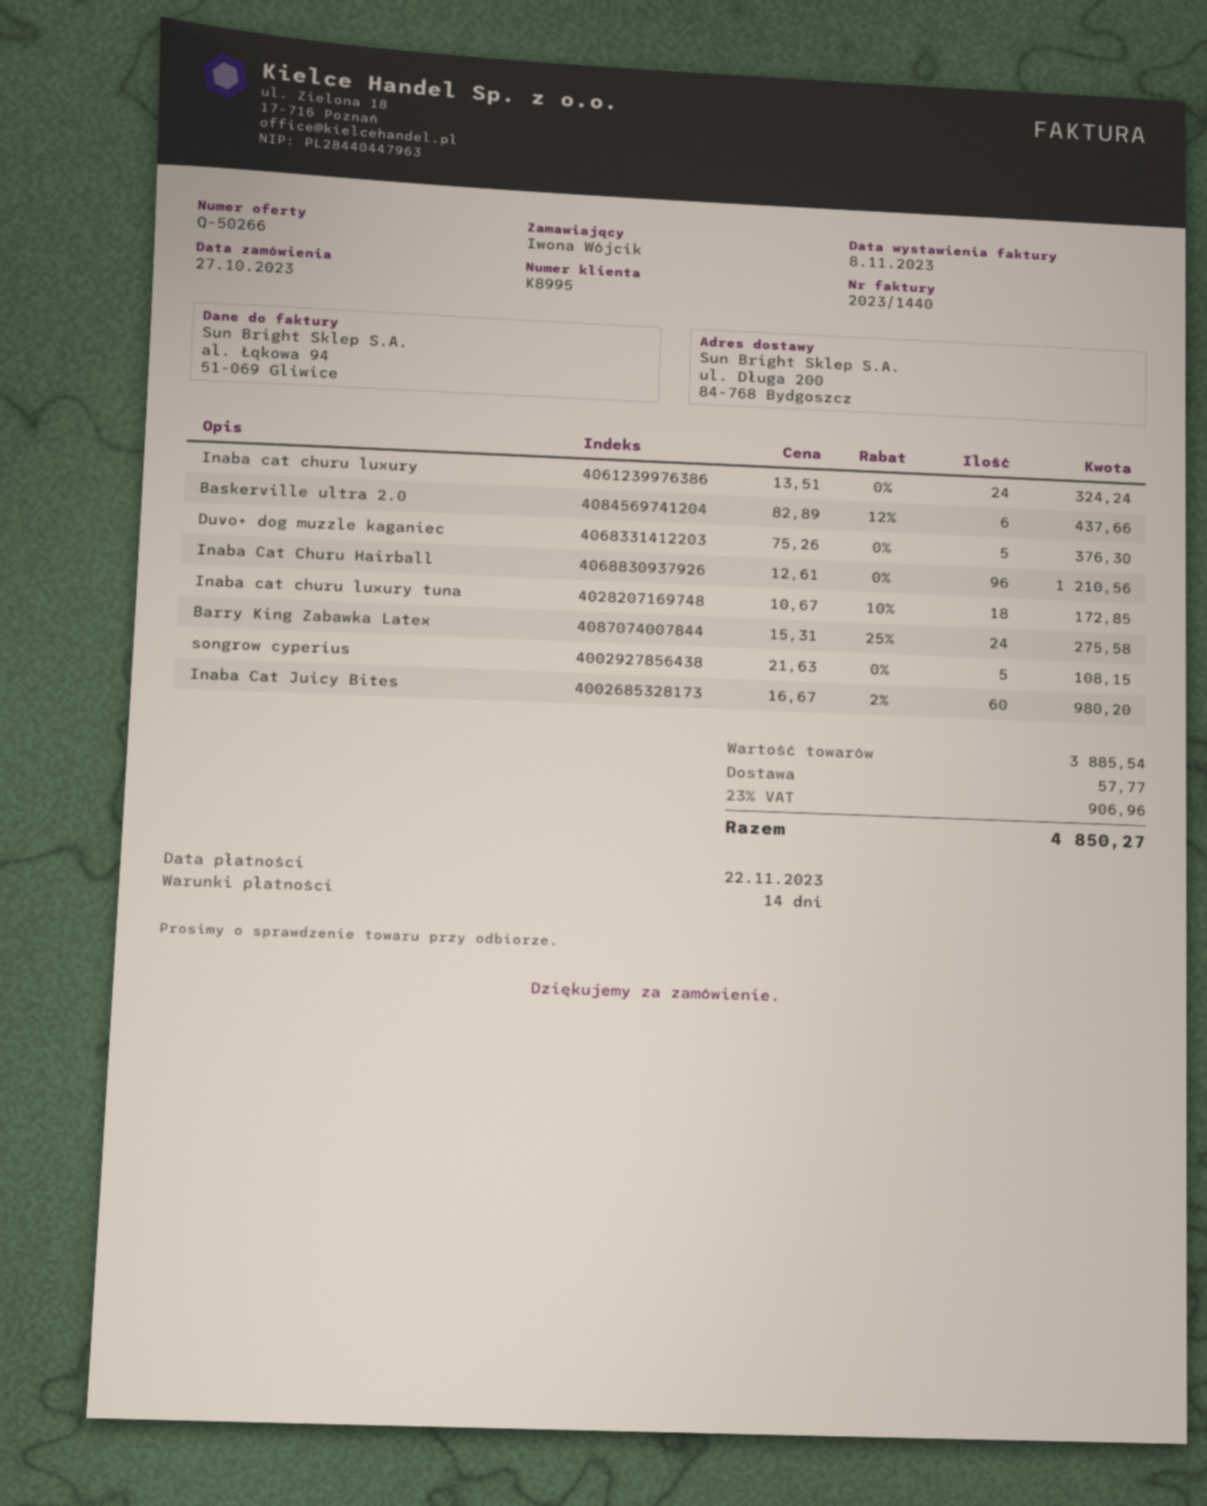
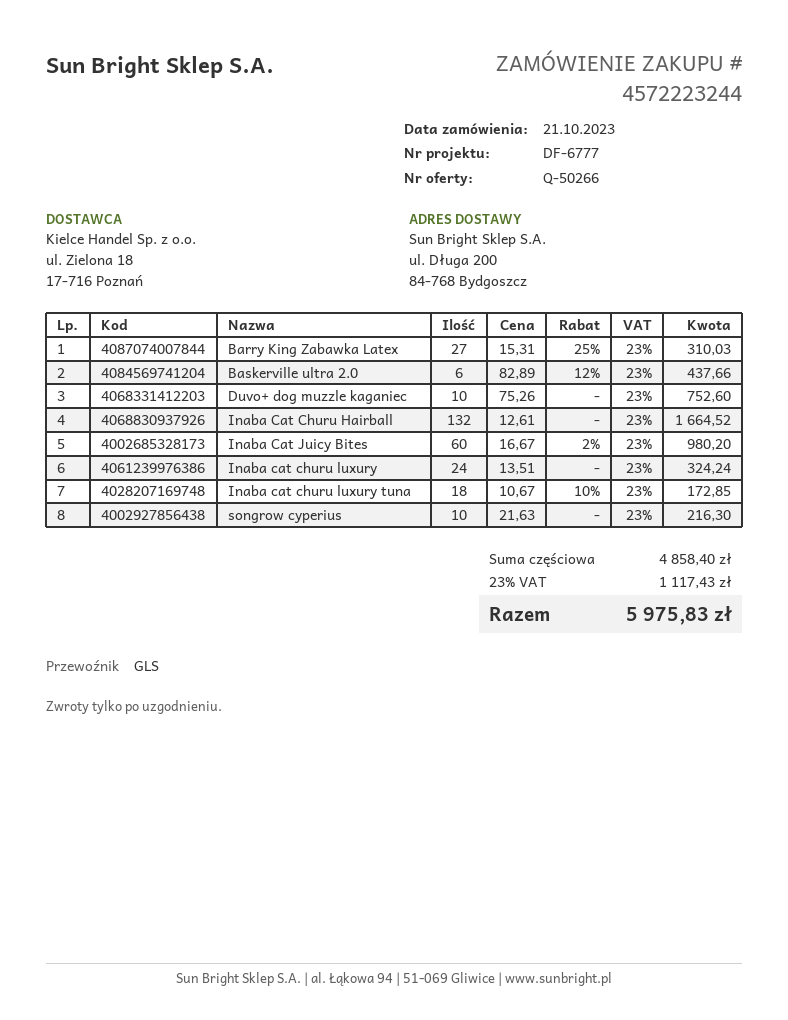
order date: 2023-10-27 -> 2023-10-21
Duvo+ dog muzzle kaganiec: 5 x 75.26 = 376.30 -> 10 x 75.26 = 752.60
Inaba Cat Churu Hairball: 96 x 12.61 = 1210.56 -> 132 x 12.61 = 1664.52
Barry King Zabawka Latex: 24 x 15.31 - 25% = 275.58 -> 27 x 15.31 - 25% = 310.03
songrow cyperius: 5 x 21.63 = 108.15 -> 10 x 21.63 = 216.30
subtotal: 3885.54 -> 4858.40
shipping: 57.77 -> none
tax: 23% = 906.96 -> 23% = 1117.43
total: 4850.27 -> 5975.83

